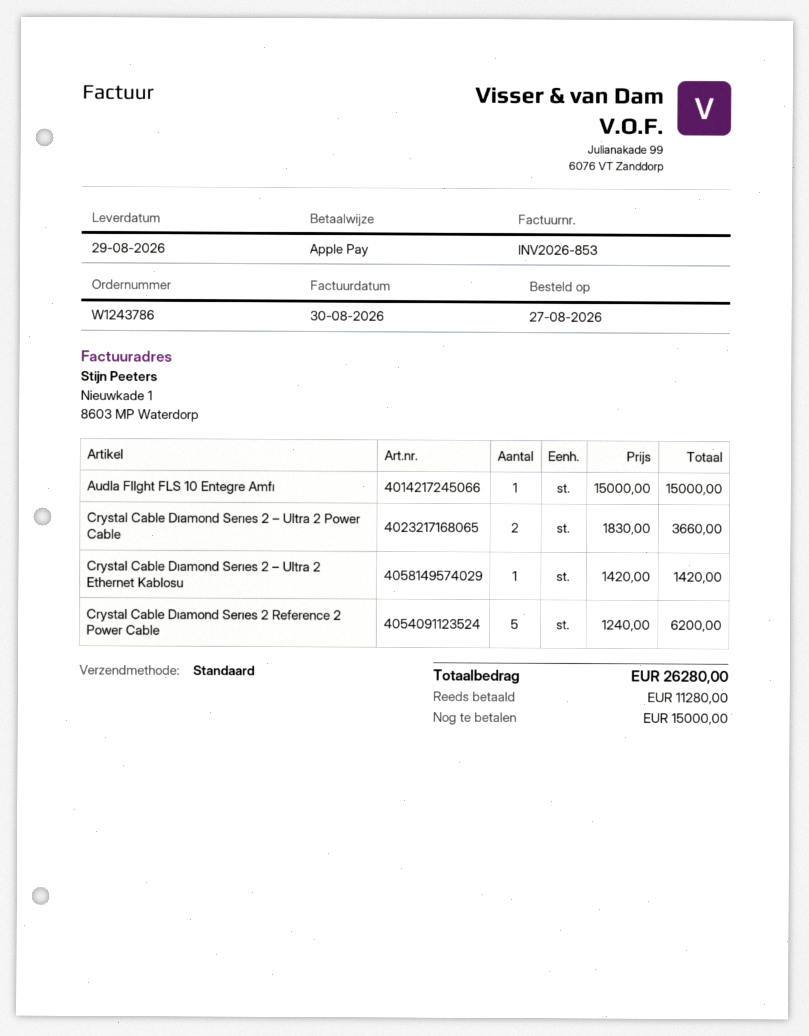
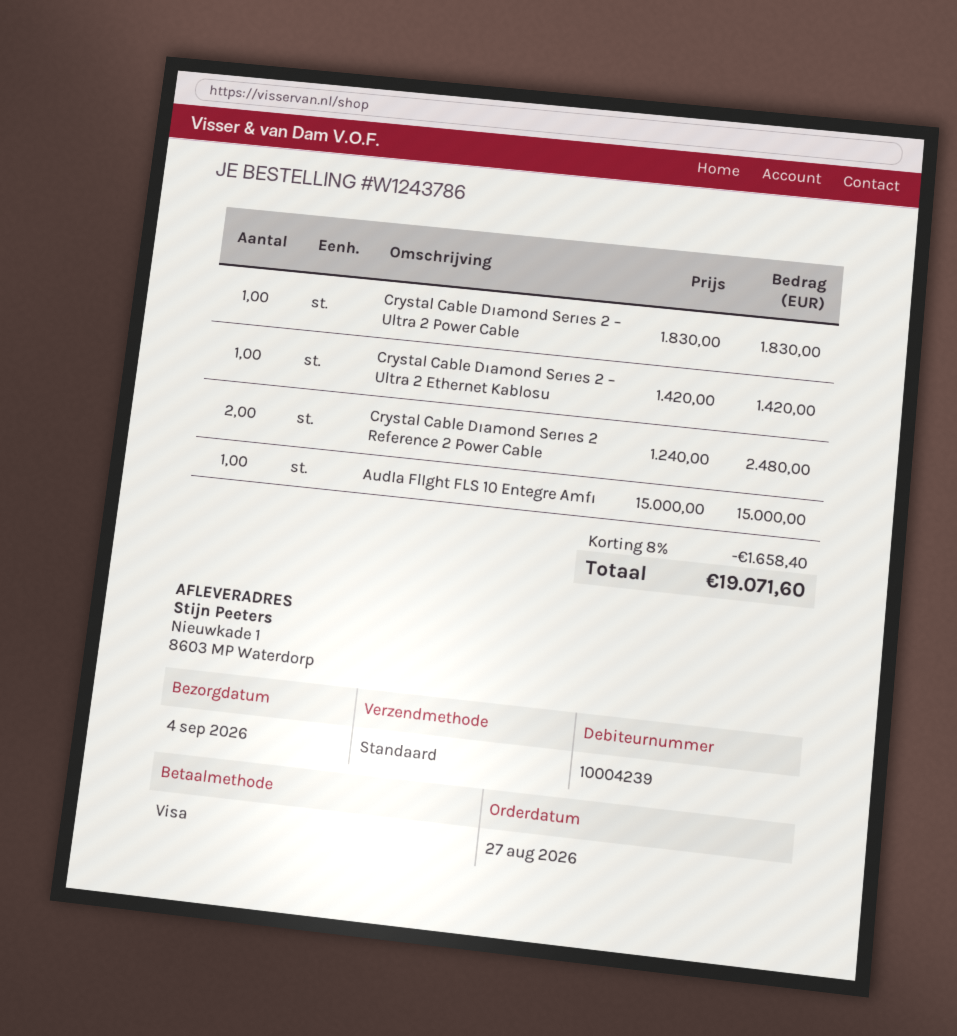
delivery date: 2026-08-29 -> 2026-09-04
payment method: Apple Pay -> Visa
Crystal Cable Dıamond Serıes 2 – Ultra 2 Power Cable: 2 x 1830.00 = 3660.00 -> 1 x 1830.00 = 1830.00
Crystal Cable Dıamond Serıes 2 Reference 2 Power Cable: 5 x 1240.00 = 6200.00 -> 2 x 1240.00 = 2480.00
discount: none -> 8% = 1658.40
total: 26280.00 -> 19071.60

